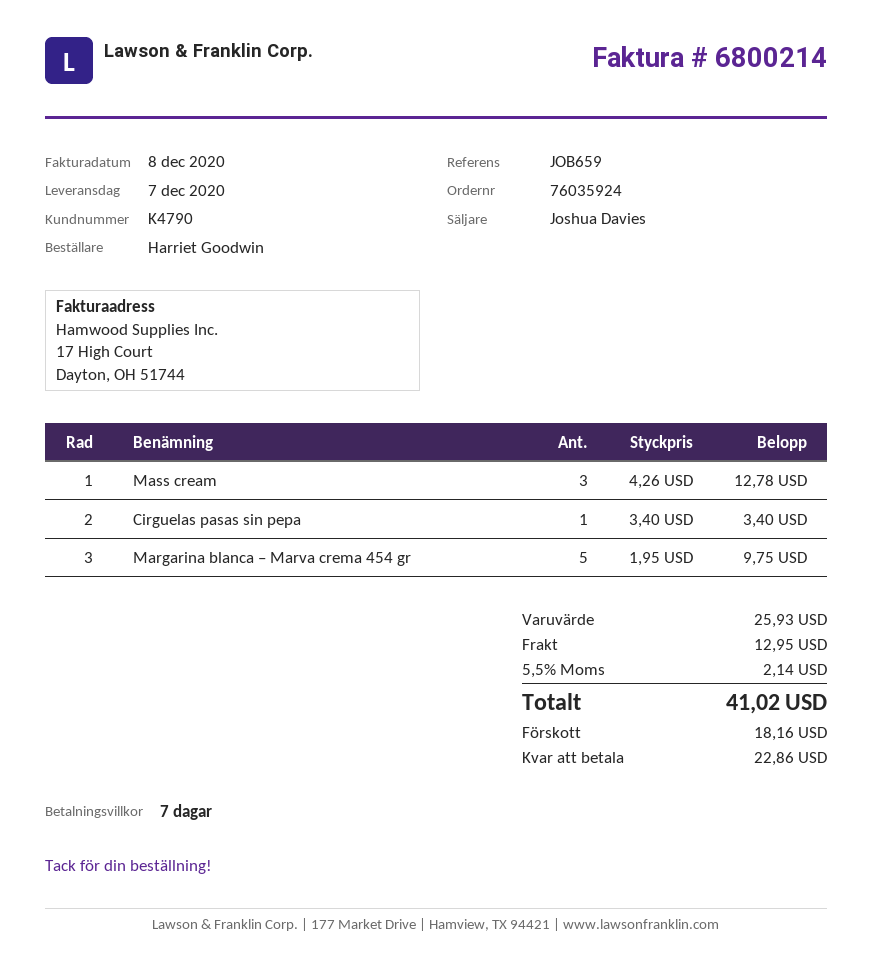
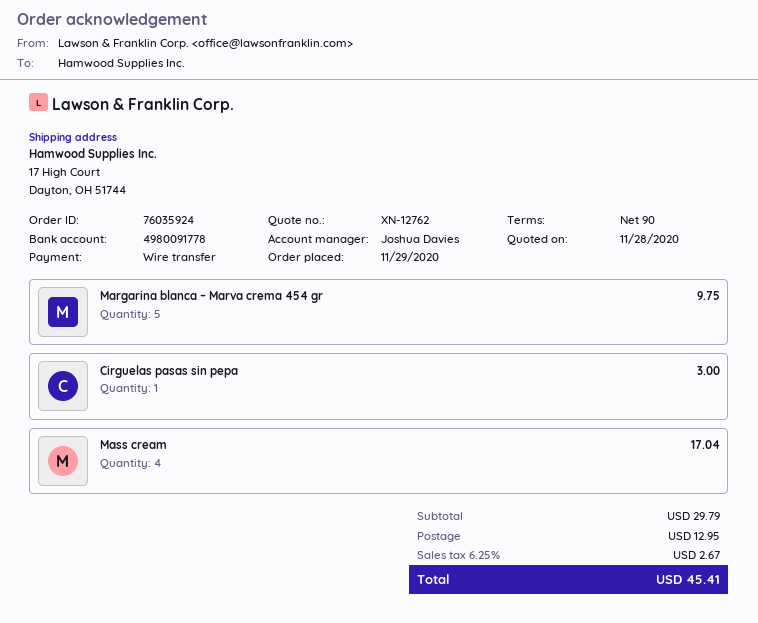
payment terms: 7 days -> 90 days
Mass cream: 3 for 12.78 -> 4 for 17.04
Cirguelas pasas sin pepa: 1 for 3.40 -> 1 for 3.00
subtotal: 25.93 -> 29.79
tax: 5.5% = 2.14 -> 6.25% = 2.67
total: 41.02 -> 45.41

